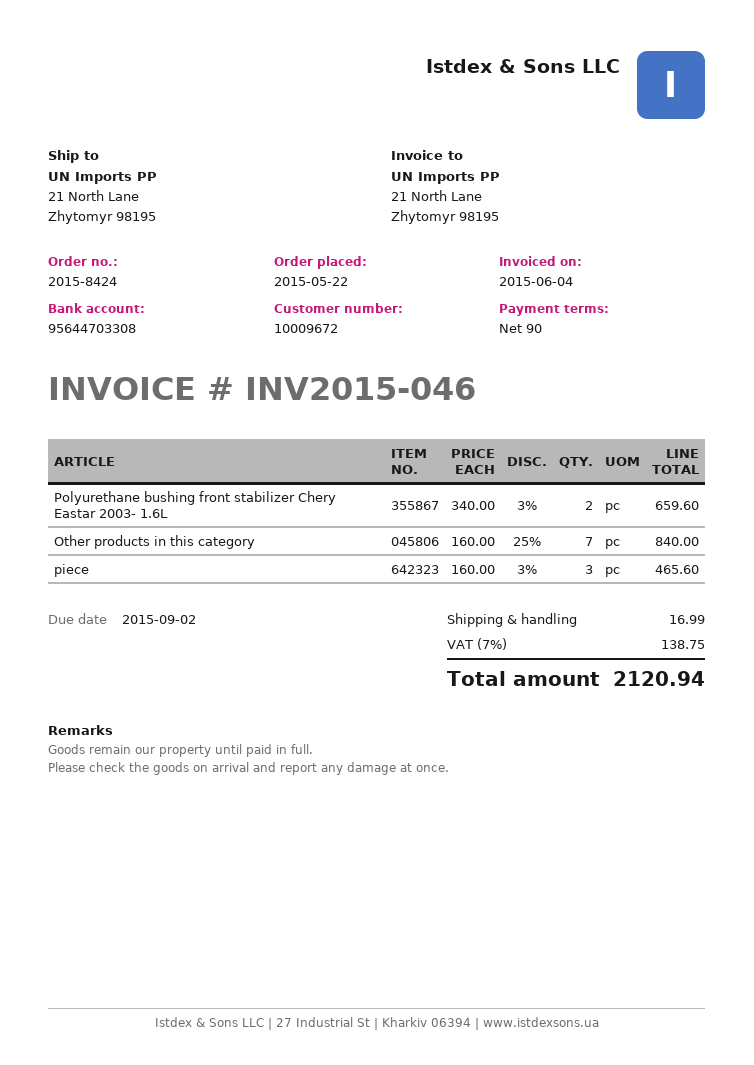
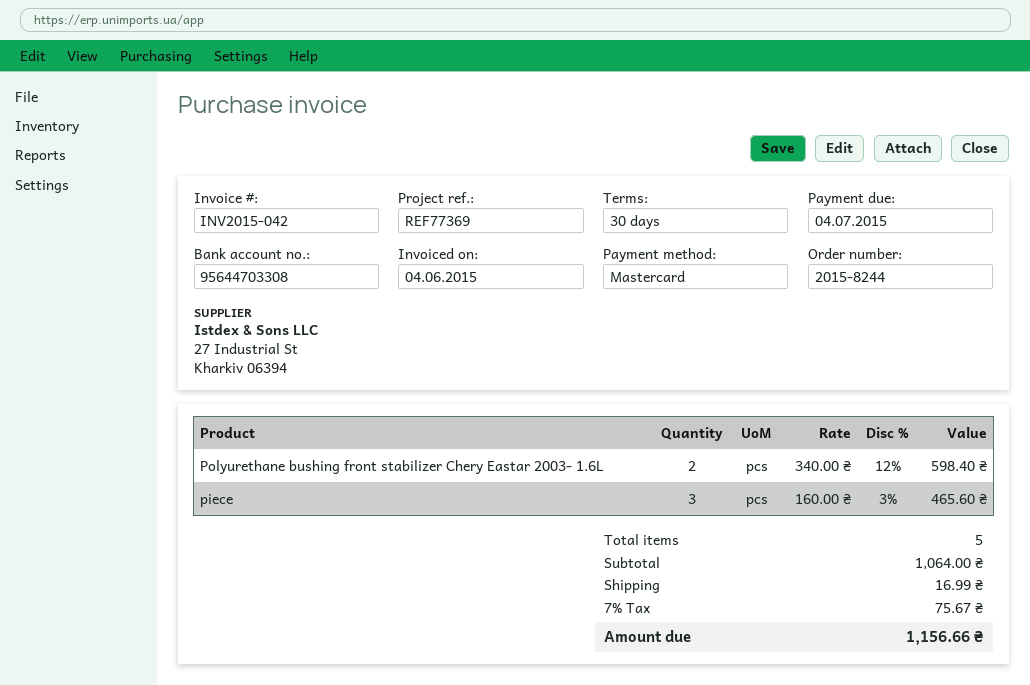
order number: 2015-8424 -> 2015-8244
invoice number: INV2015-046 -> INV2015-042
payment terms: 90 days -> 30 days
due date: 2015-09-02 -> 2015-07-04
Polyurethane bushing front stabilizer Chery Eastar 2003- 1.6L: 2 x 340.00 - 3% = 659.60 -> 2 x 340.00 - 12% = 598.40
Other products in this category: 7 x 160.00 - 25% = 840.00 -> none
tax: 7% = 138.75 -> 7% = 75.67
total: 2120.94 -> 1156.66

